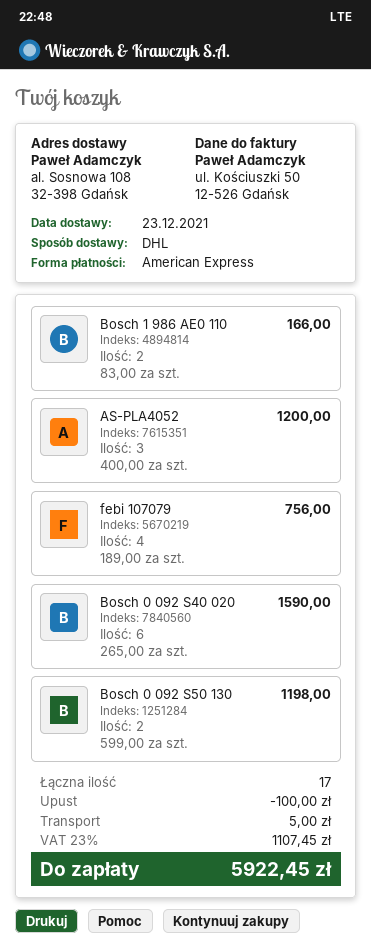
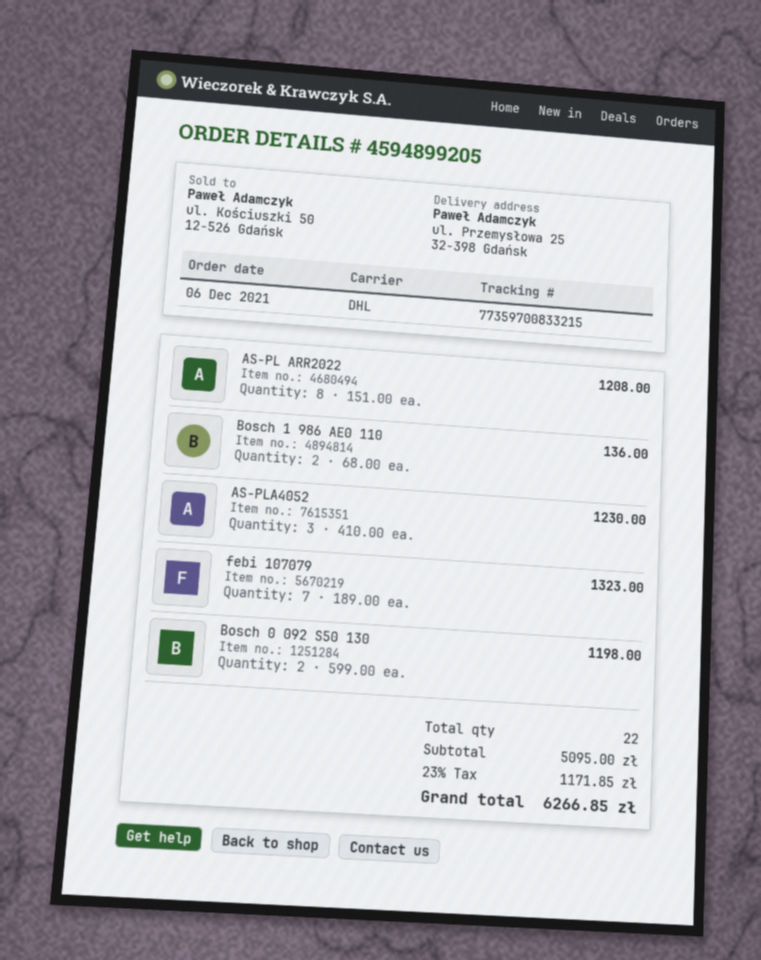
ship to: al. Sosnowa 108, 32-398 Gdańsk -> ul. Przemysłowa 25, 32-398 Gdańsk
Bosch 1 986 AE0 110: 2 x 83.00 = 166.00 -> 2 x 68.00 = 136.00
AS-PLA4052: 3 x 400.00 = 1200.00 -> 3 x 410.00 = 1230.00
febi 107079: 4 x 189.00 = 756.00 -> 7 x 189.00 = 1323.00
Bosch 0 092 S40 020: 6 x 265.00 = 1590.00 -> none
AS-PL ARR2022: none -> 8 x 151.00 = 1208.00
total quantity: 17 -> 22
discount: 100.00 -> none
shipping: 5.00 -> none
tax: 23% = 1107.45 -> 23% = 1171.85
total: 5922.45 -> 6266.85

